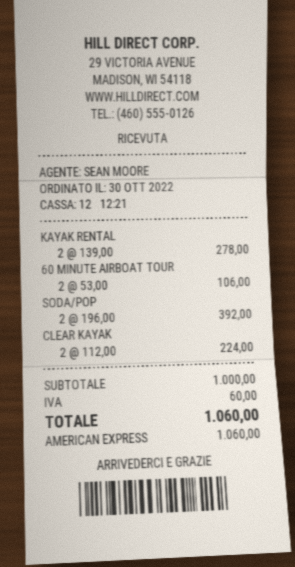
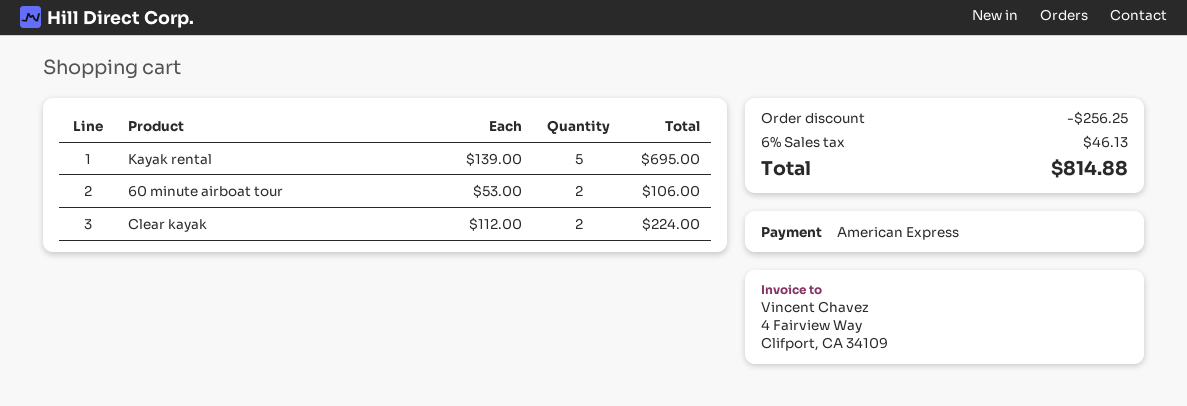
KAYAK RENTAL: 2 x 139.00 = 278.00 -> 5 x 139.00 = 695.00
SODA/POP: 2 x 196.00 = 392.00 -> none
discount: none -> 256.25
tax: 60.00 -> 46.13
total: 1060.00 -> 814.88

